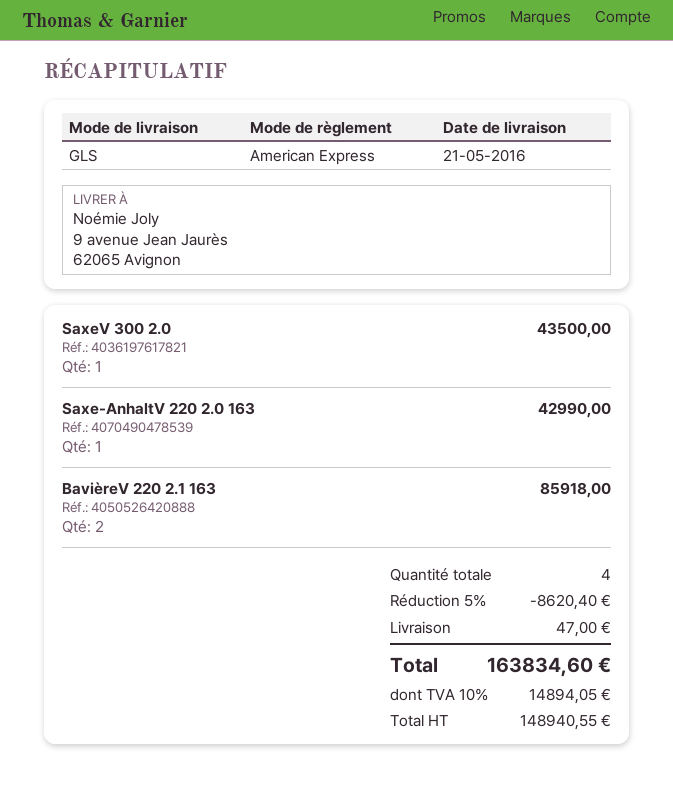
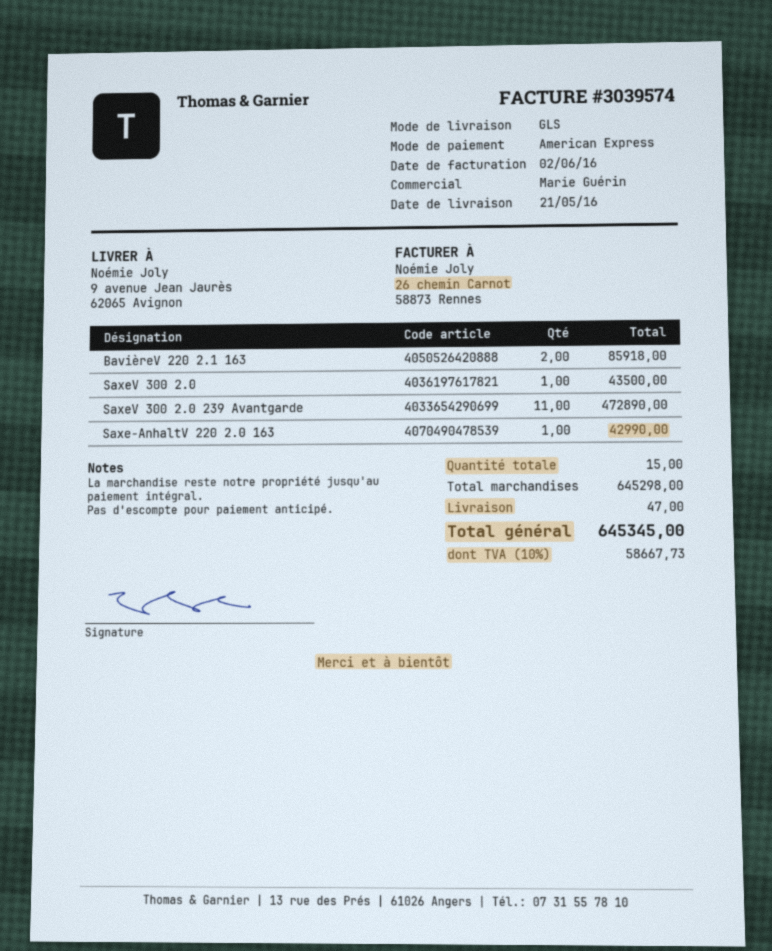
SaxeV 300 2.0 239 Avantgarde: none -> 11 for 472890.00
total quantity: 4 -> 15
discount: 5% = 8620.40 -> none
tax: 10% = 14894.05 -> 10% = 58667.73
total: 163834.60 -> 645345.00

